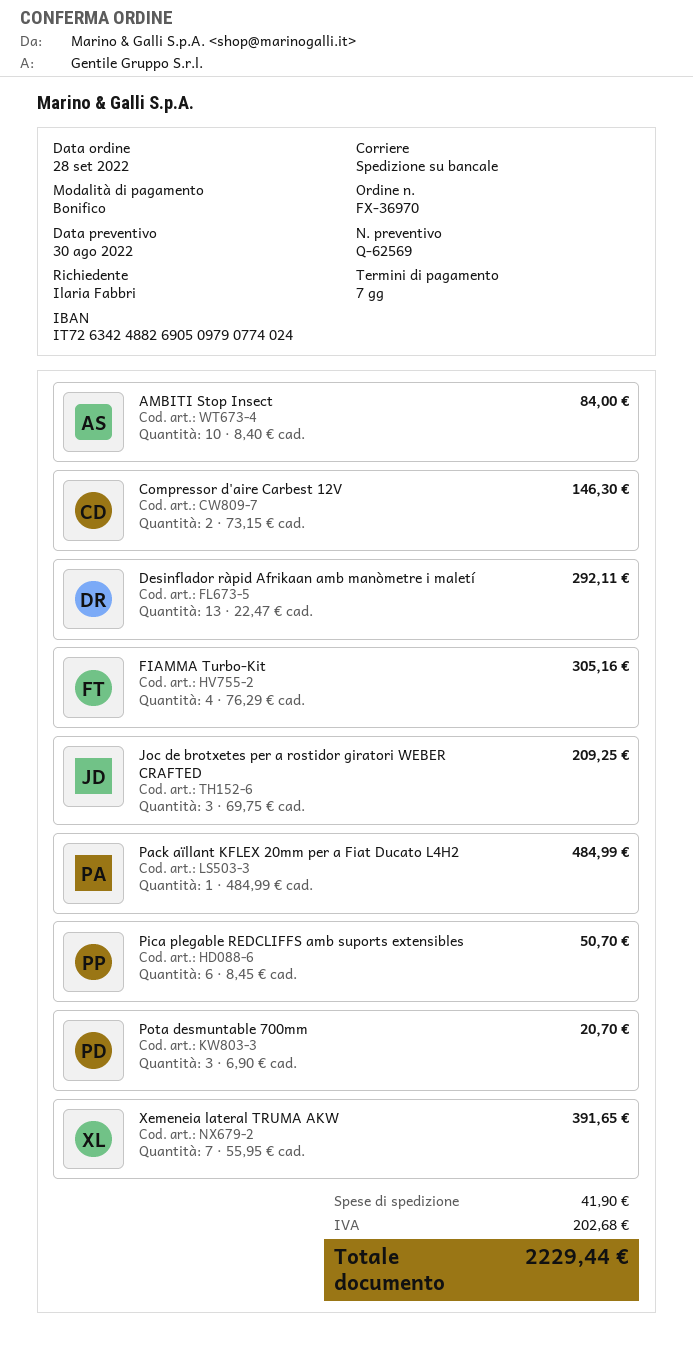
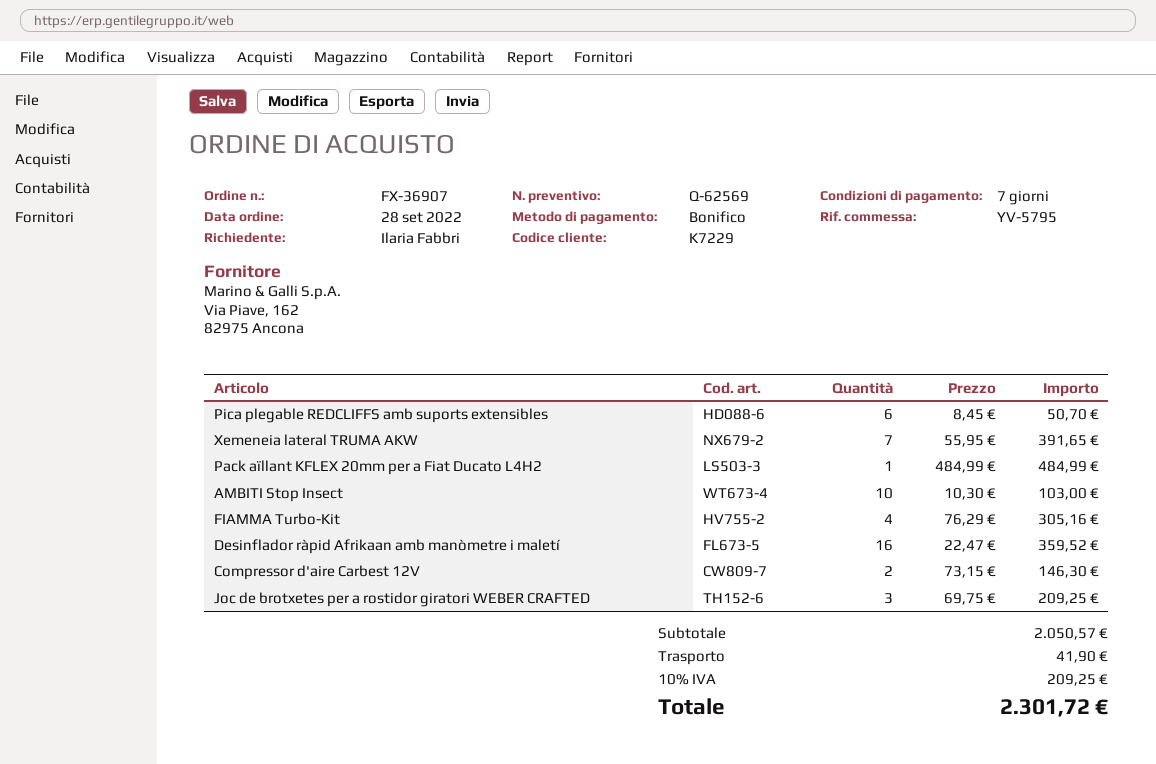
order number: FX-36970 -> FX-36907
AMBITI Stop Insect: 10 x 8.40 = 84.00 -> 10 x 10.30 = 103.00
Desinflador ràpid Afrikaan amb manòmetre i maletí: 13 x 22.47 = 292.11 -> 16 x 22.47 = 359.52
Pota desmuntable 700mm: 3 x 6.90 = 20.70 -> none
tax: 202.68 -> 209.25
total: 2229.44 -> 2301.72

